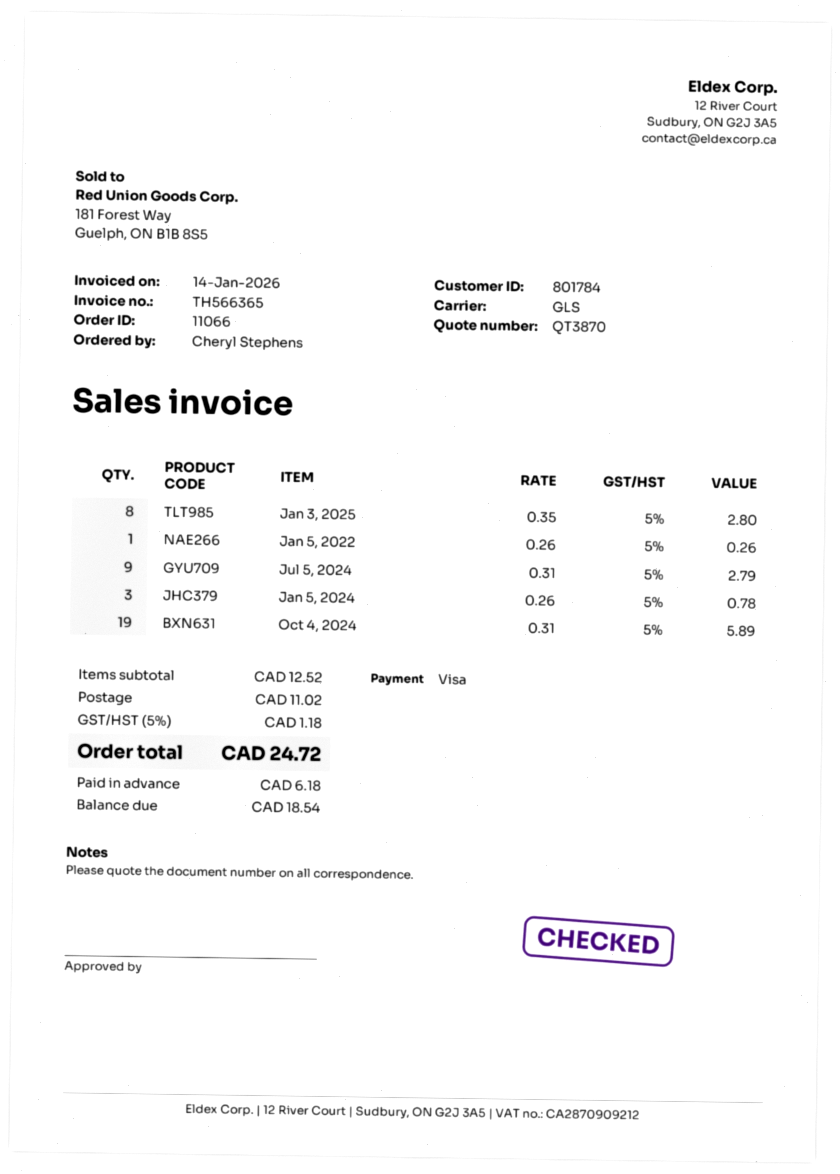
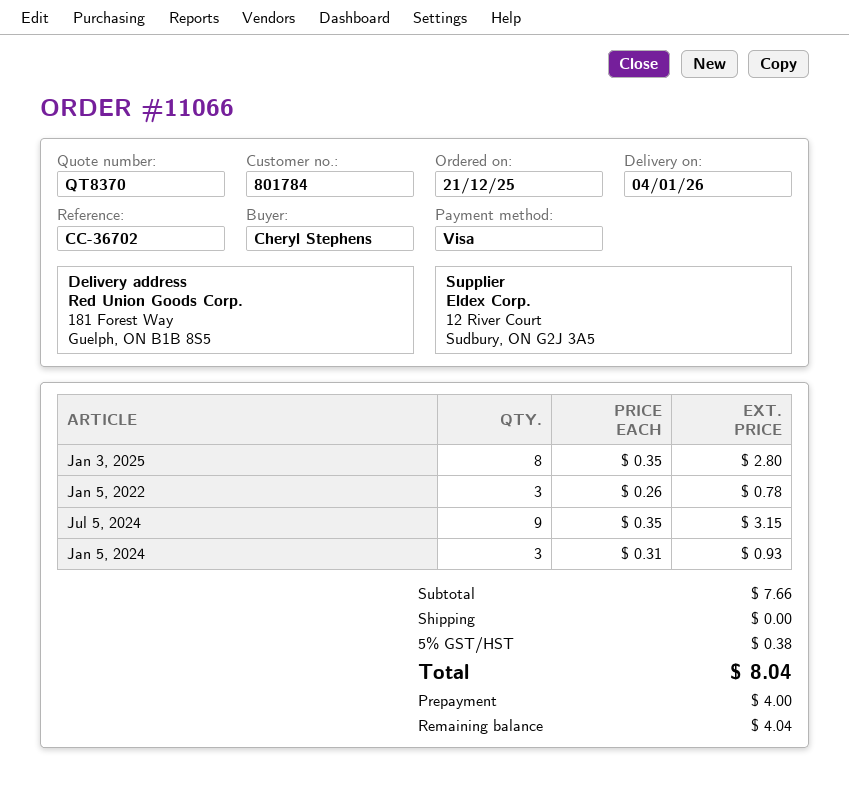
quote number: QT3870 -> QT8370
Jan 5, 2022: 1 x 0.26 = 0.26 -> 3 x 0.26 = 0.78
Jul 5, 2024: 9 x 0.31 = 2.79 -> 9 x 0.35 = 3.15
Jan 5, 2024: 3 x 0.26 = 0.78 -> 3 x 0.31 = 0.93
Oct 4, 2024: 19 x 0.31 = 5.89 -> none
subtotal: 12.52 -> 7.66
shipping: 11.02 -> 0.00
tax: 5% = 1.18 -> 5% = 0.38
total: 24.72 -> 8.04
deposit: 6.18 -> 4.00
balance: 18.54 -> 4.04

